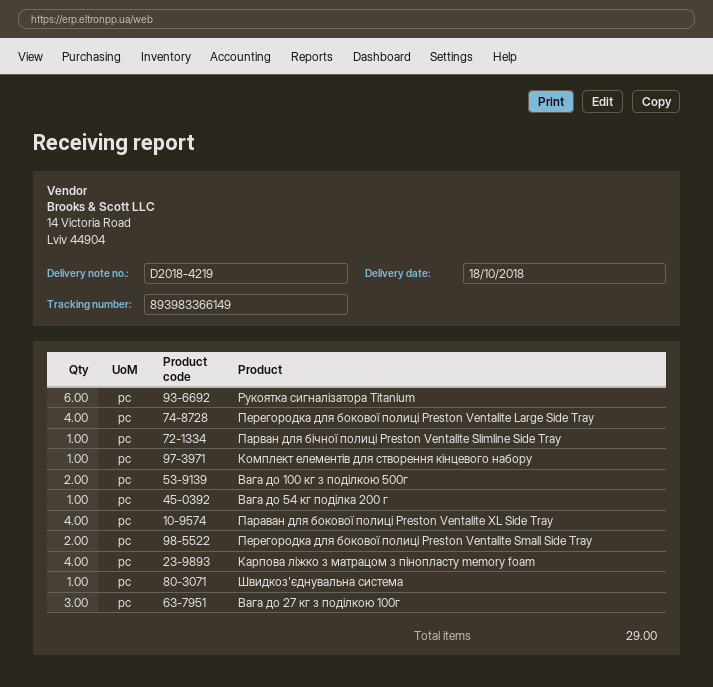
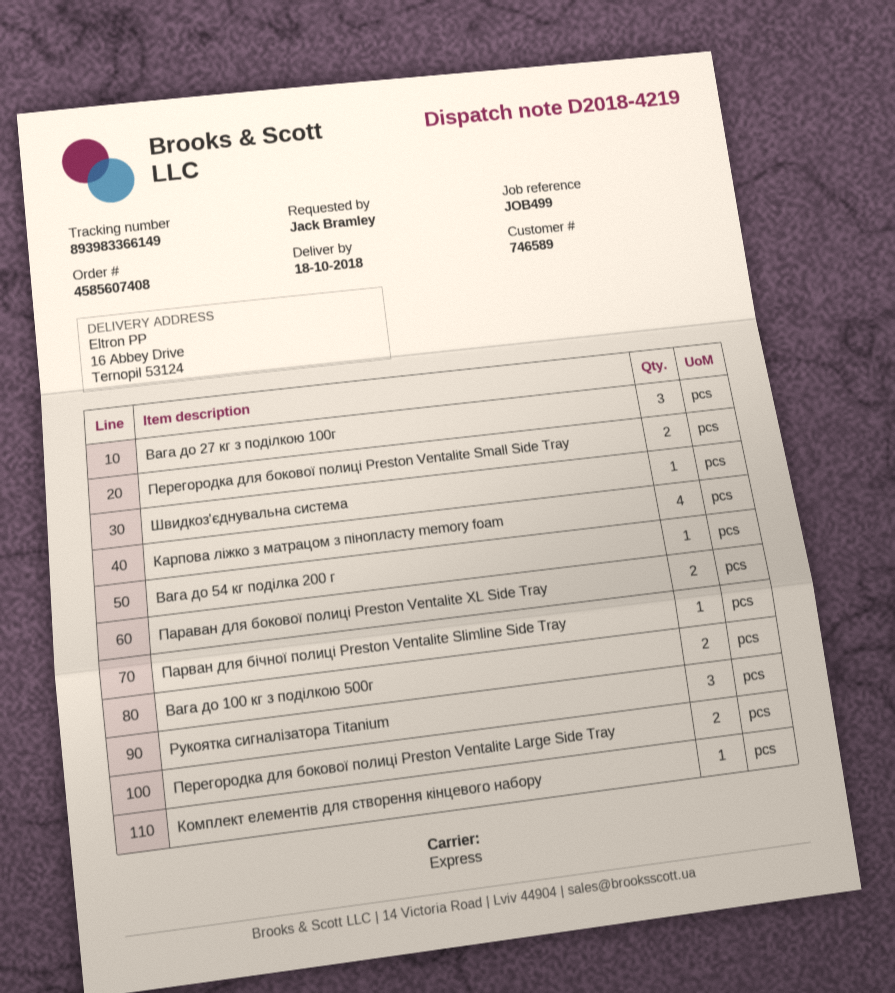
Рукоятка сигналізатора Titanium: 6 -> 3
Перегородка для бокової полиці Preston Ventalite Large Side Tray: 4 -> 2
Параван для бокової полиці Preston Ventalite XL Side Tray: 4 -> 2

